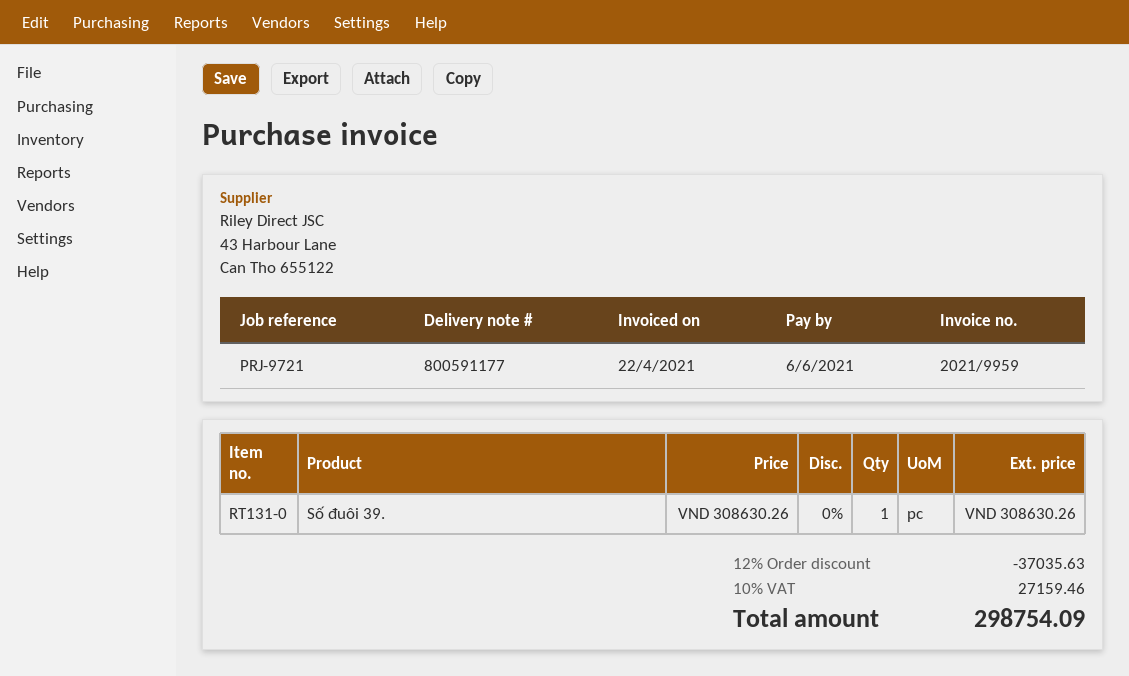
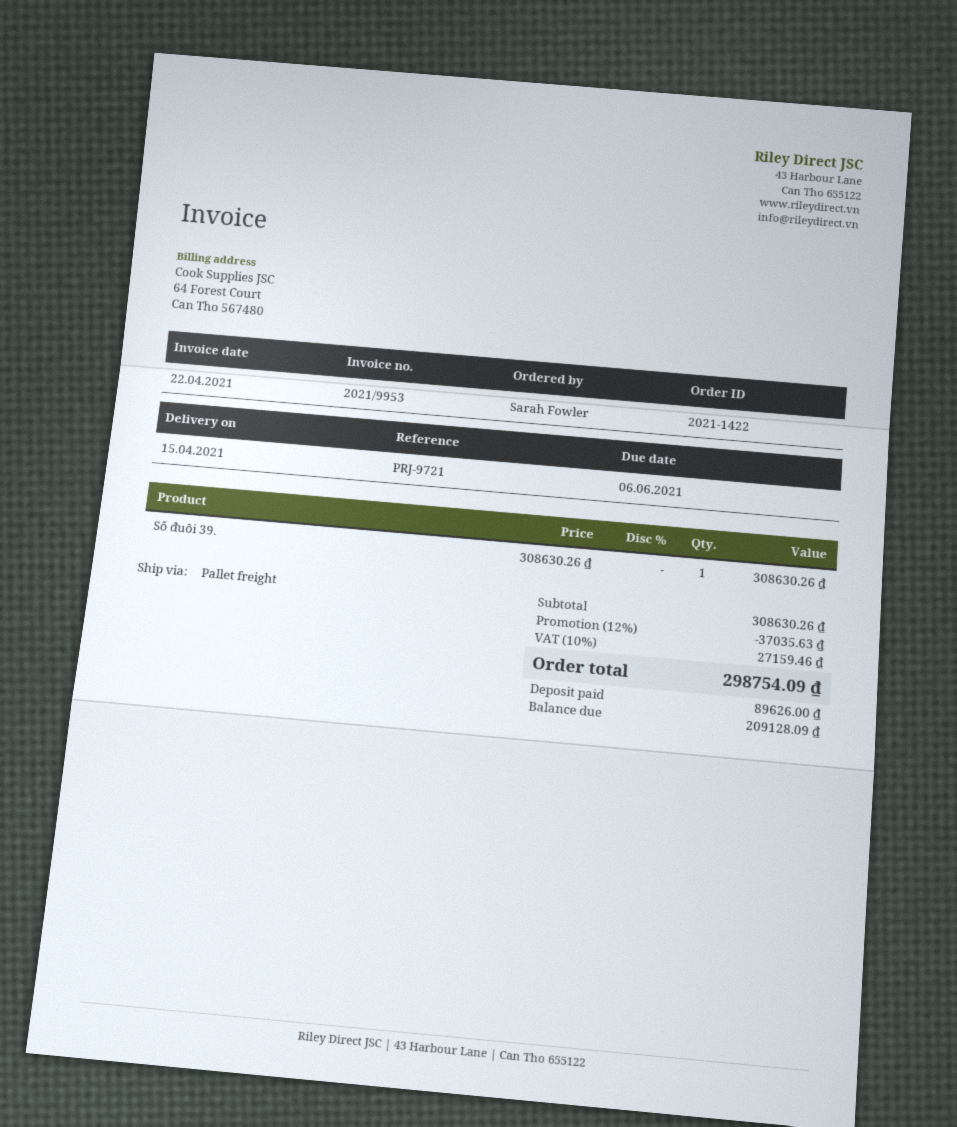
invoice number: 2021/9959 -> 2021/9953

